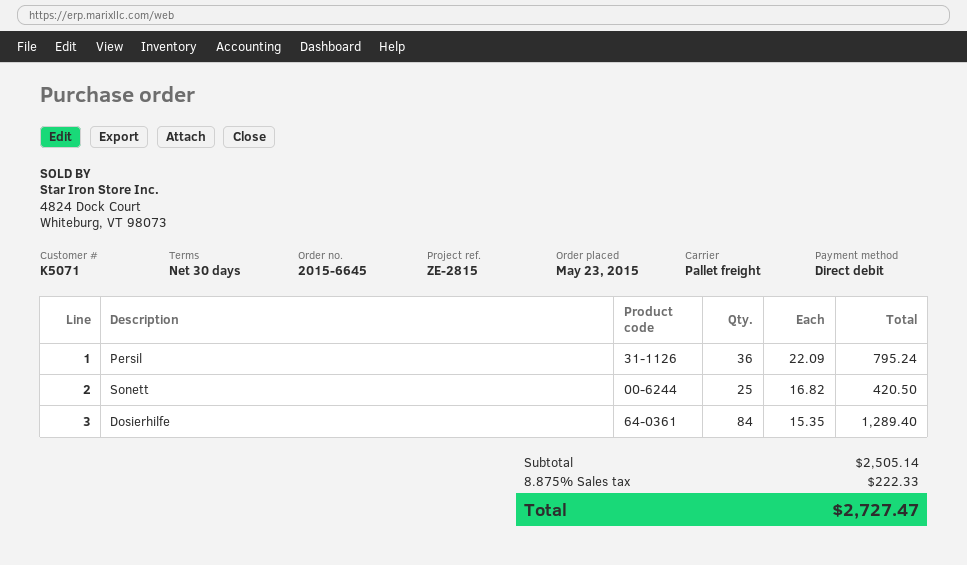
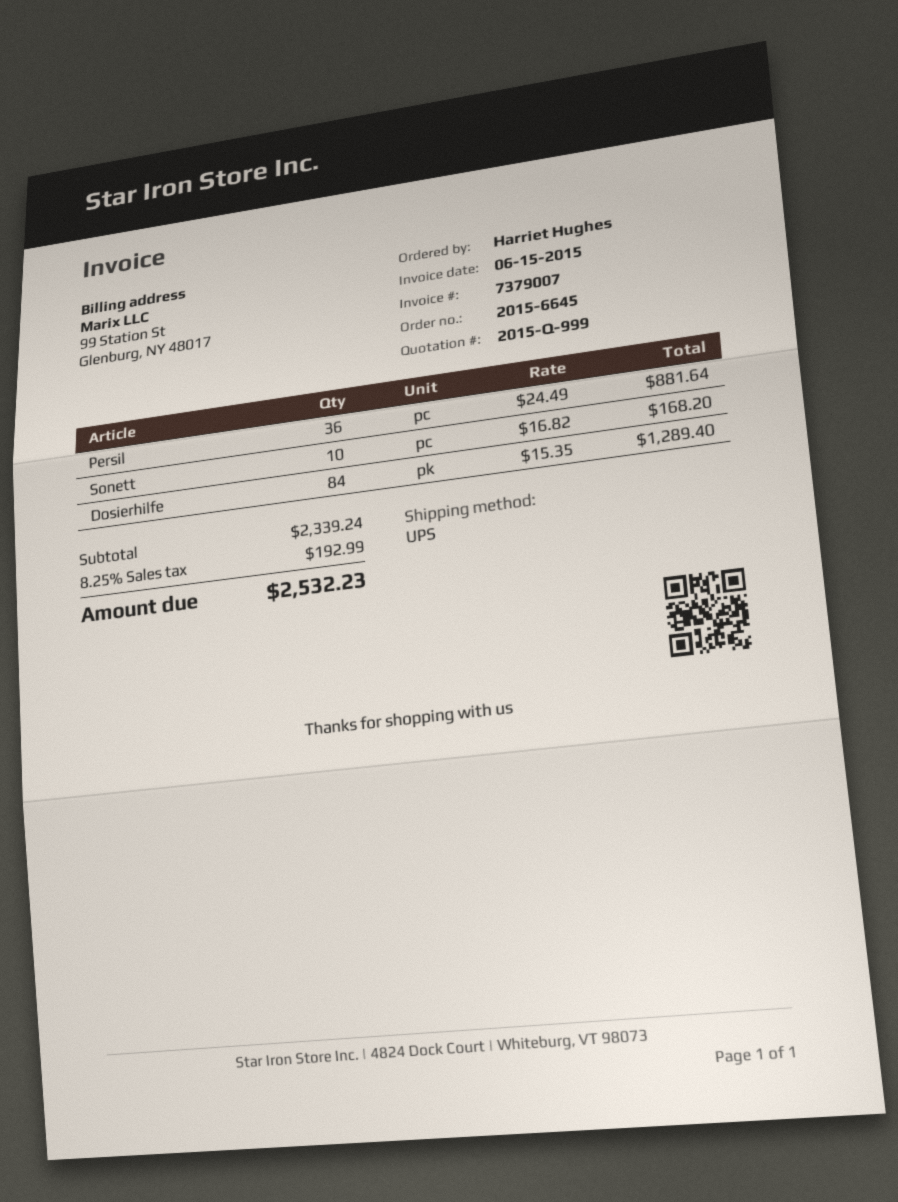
shipping method: pallet freight -> UPS
Persil: 36 x 22.09 = 795.24 -> 36 x 24.49 = 881.64
Sonett: 25 x 16.82 = 420.50 -> 10 x 16.82 = 168.20
subtotal: 2505.14 -> 2339.24
tax: 8.875% = 222.33 -> 8.25% = 192.99
total: 2727.47 -> 2532.23

